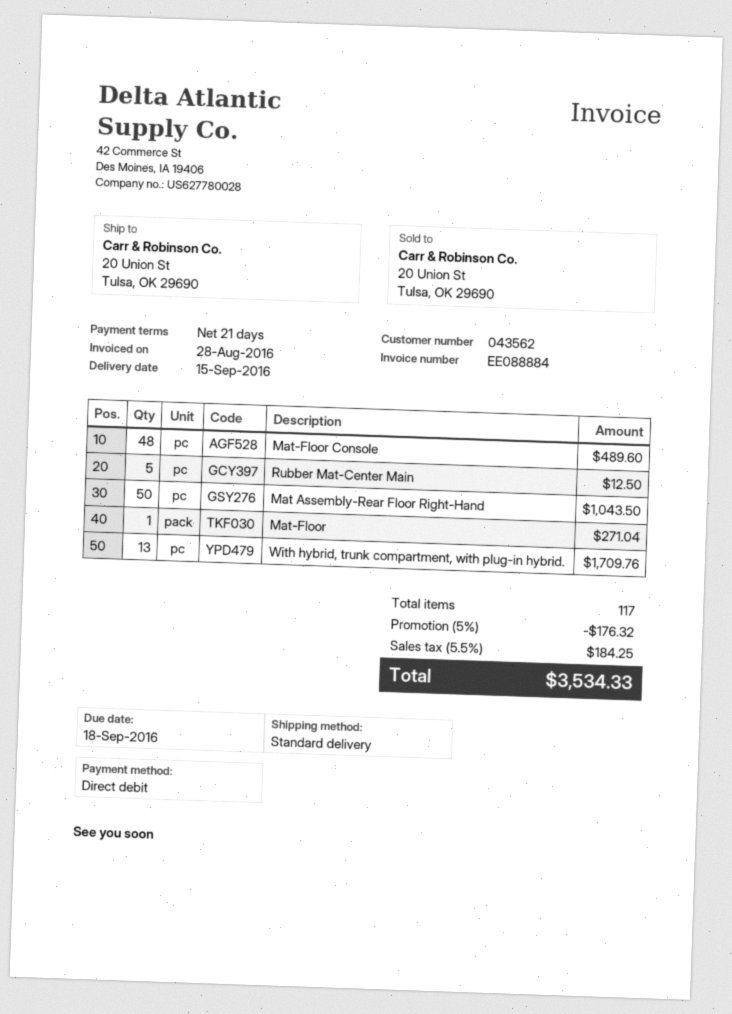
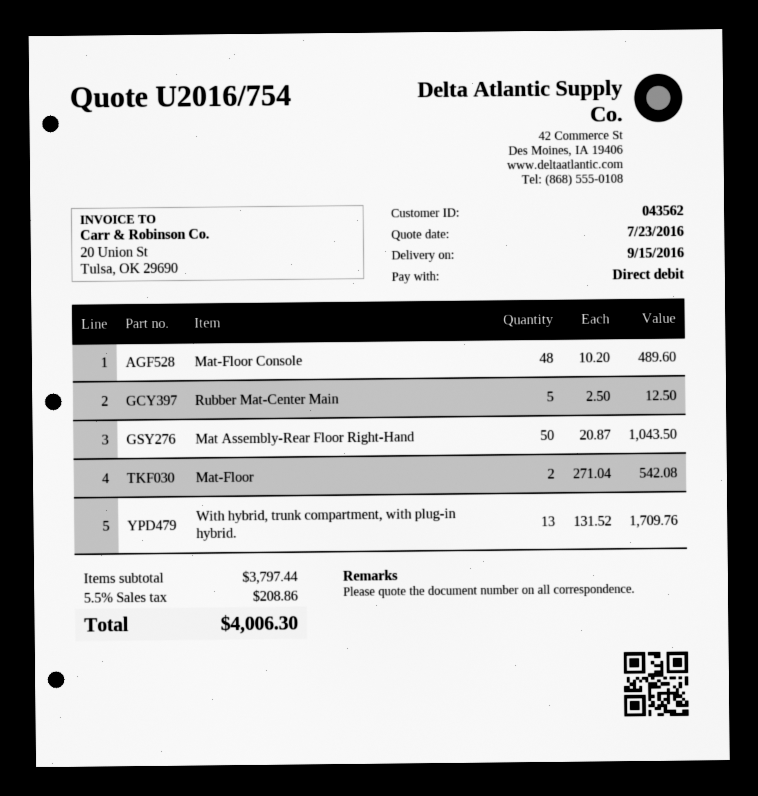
Mat-Floor: 1 for 271.04 -> 2 for 542.08
discount: 5% = 176.32 -> none
tax: 5.5% = 184.25 -> 5.5% = 208.86
total: 3534.33 -> 4006.30

